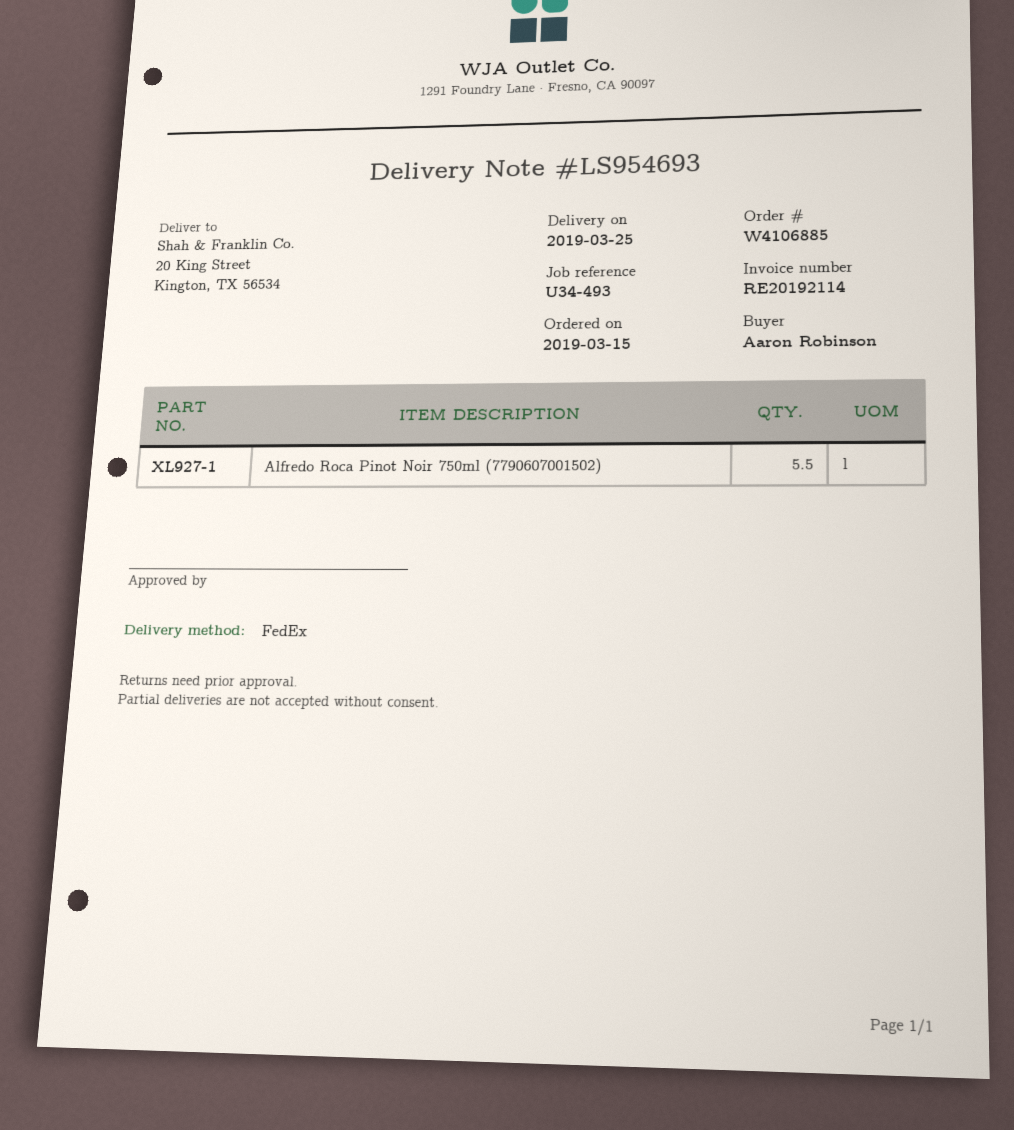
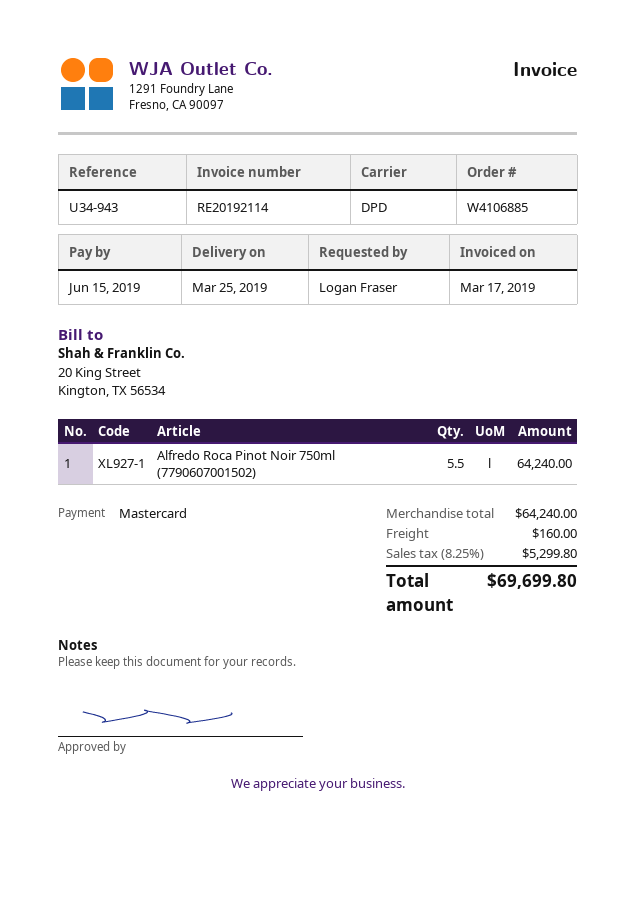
reference: U34-493 -> U34-943
ordered by: Aaron Robinson -> Logan Fraser
shipping method: FedEx -> DPD

